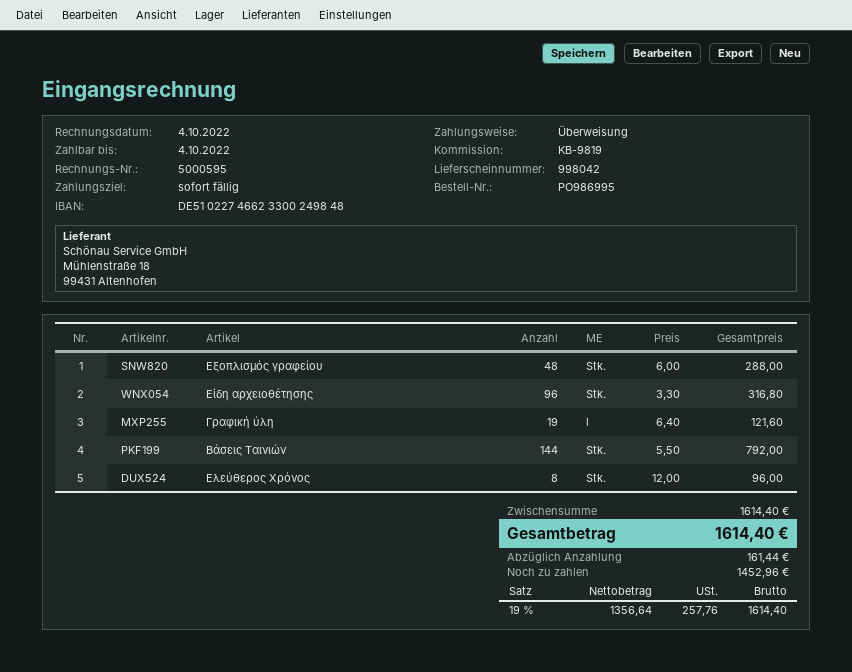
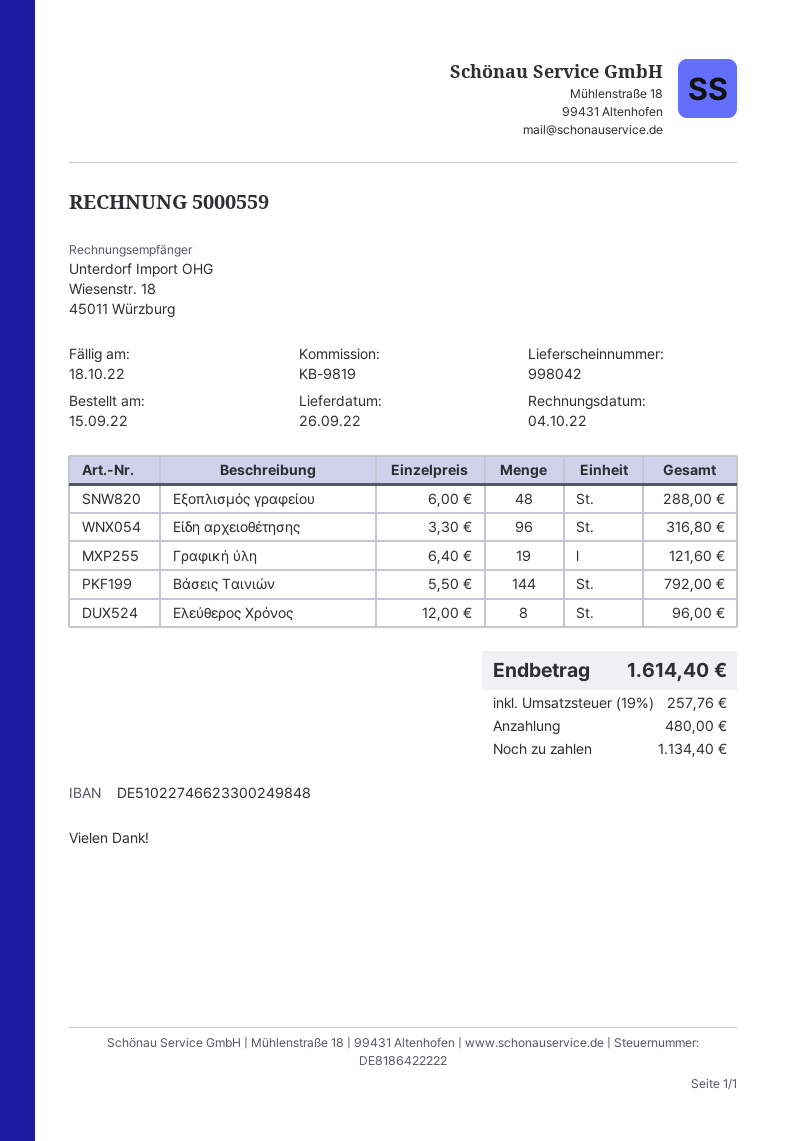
invoice number: 5000595 -> 5000559
due date: 2022-10-04 -> 2022-10-18
deposit: 161.44 -> 480.00
balance: 1452.96 -> 1134.40

